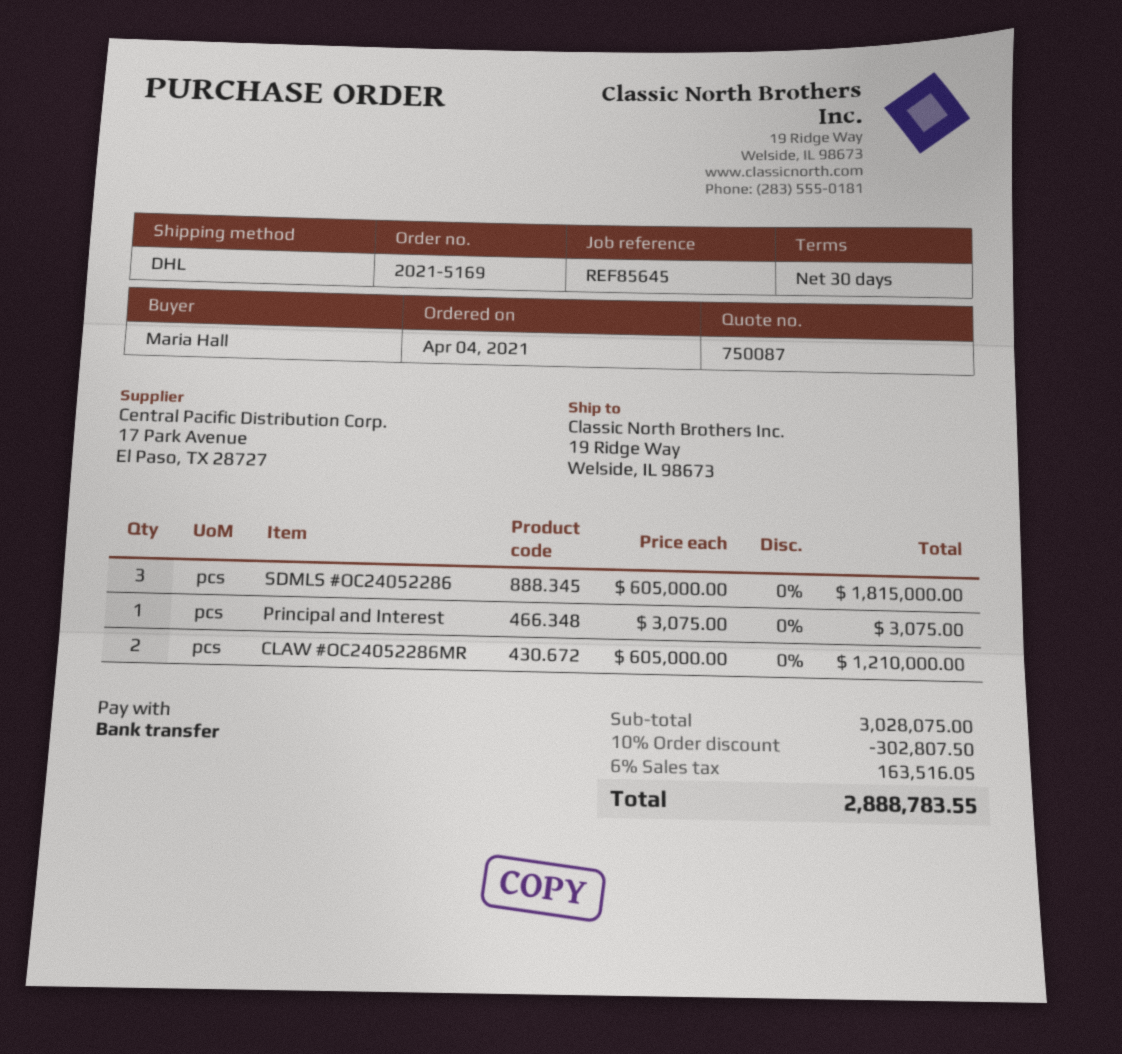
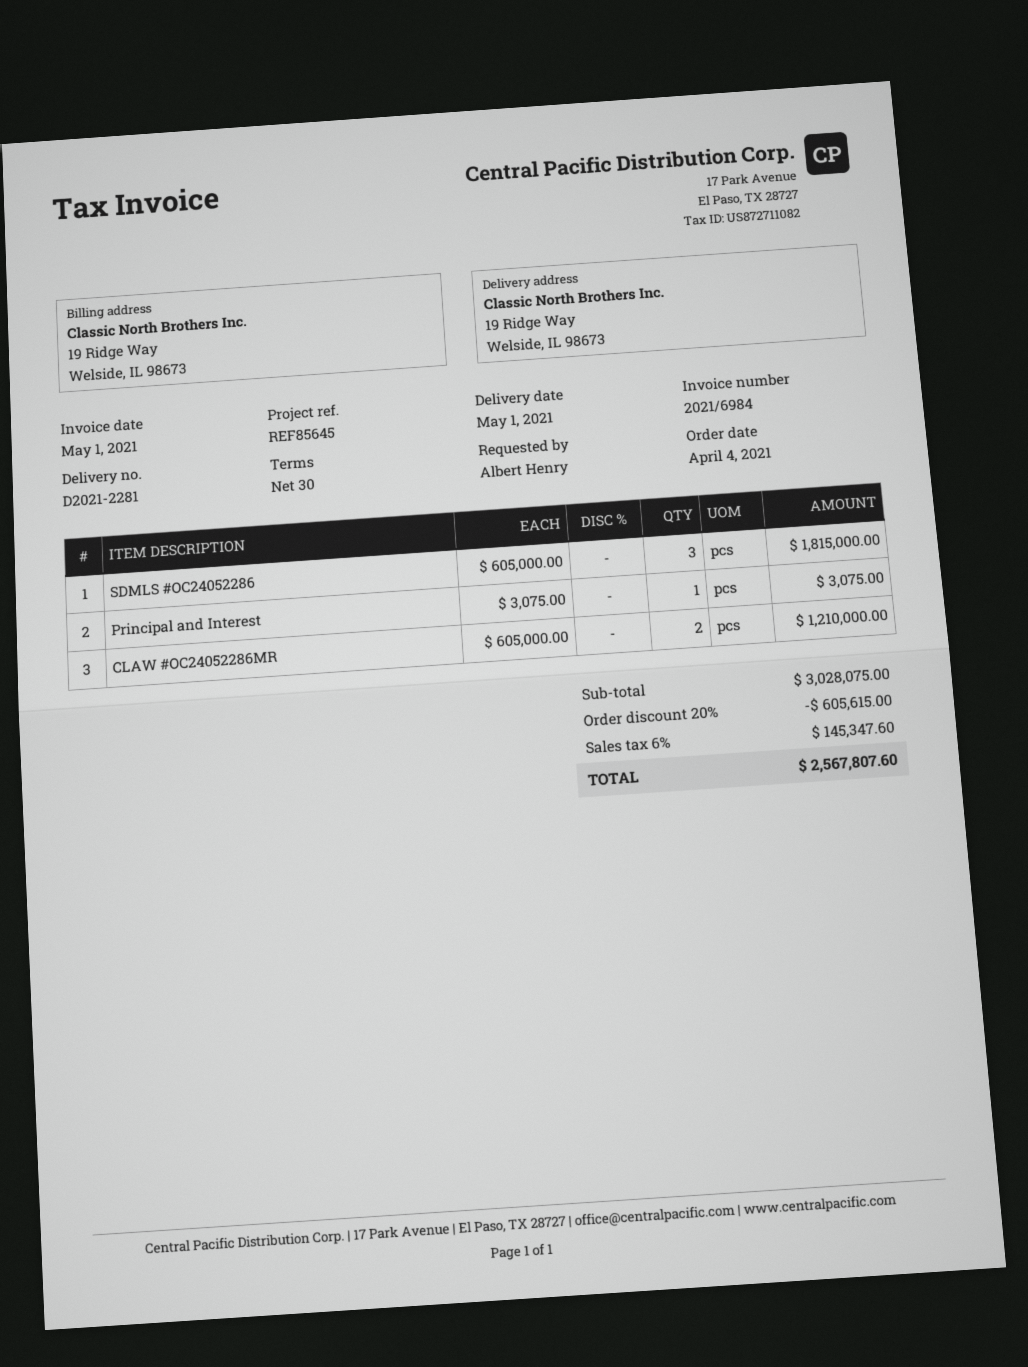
ordered by: Maria Hall -> Albert Henry
discount: 10% = 302807.50 -> 20% = 605615.00
tax: 6% = 163516.05 -> 6% = 145347.60
total: 2888783.55 -> 2567807.60

